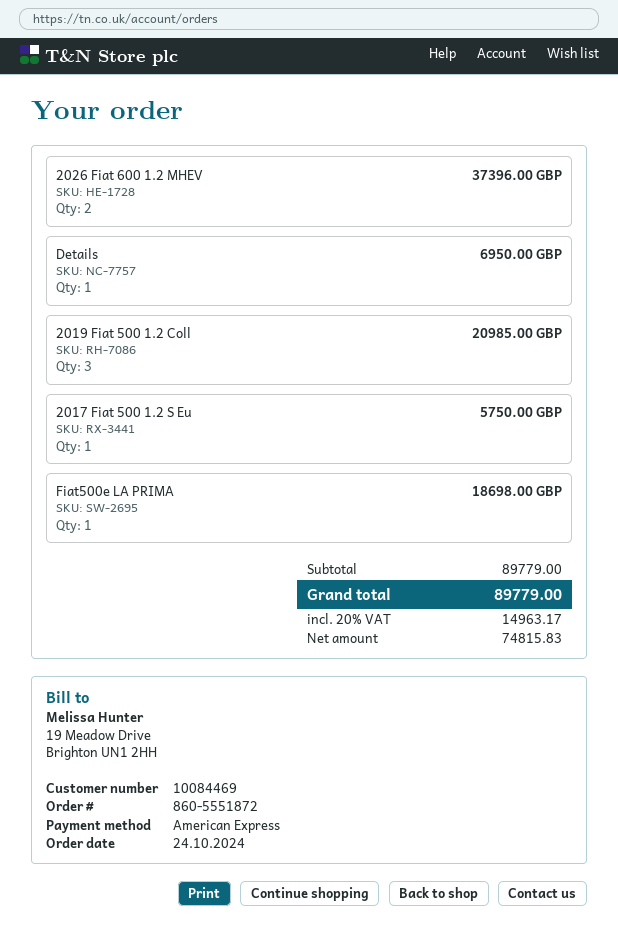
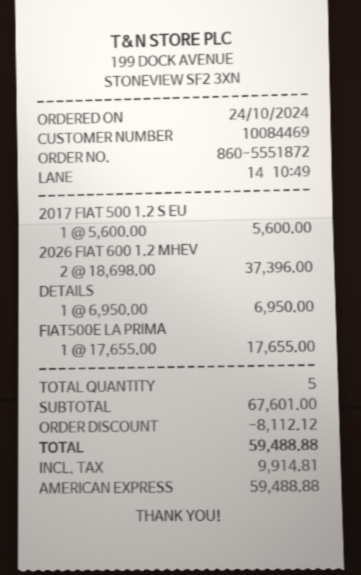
2019 Fiat 500 1.2 Coll: 3 for 20985.00 -> none
2017 Fiat 500 1.2 S Eu: 1 for 5750.00 -> 1 for 5600.00
Fiat500e LA PRIMA: 1 for 18698.00 -> 1 for 17655.00
subtotal: 89779.00 -> 67601.00
discount: none -> 8112.12
tax: 14963.17 -> 9914.81
total: 89779.00 -> 59488.88

